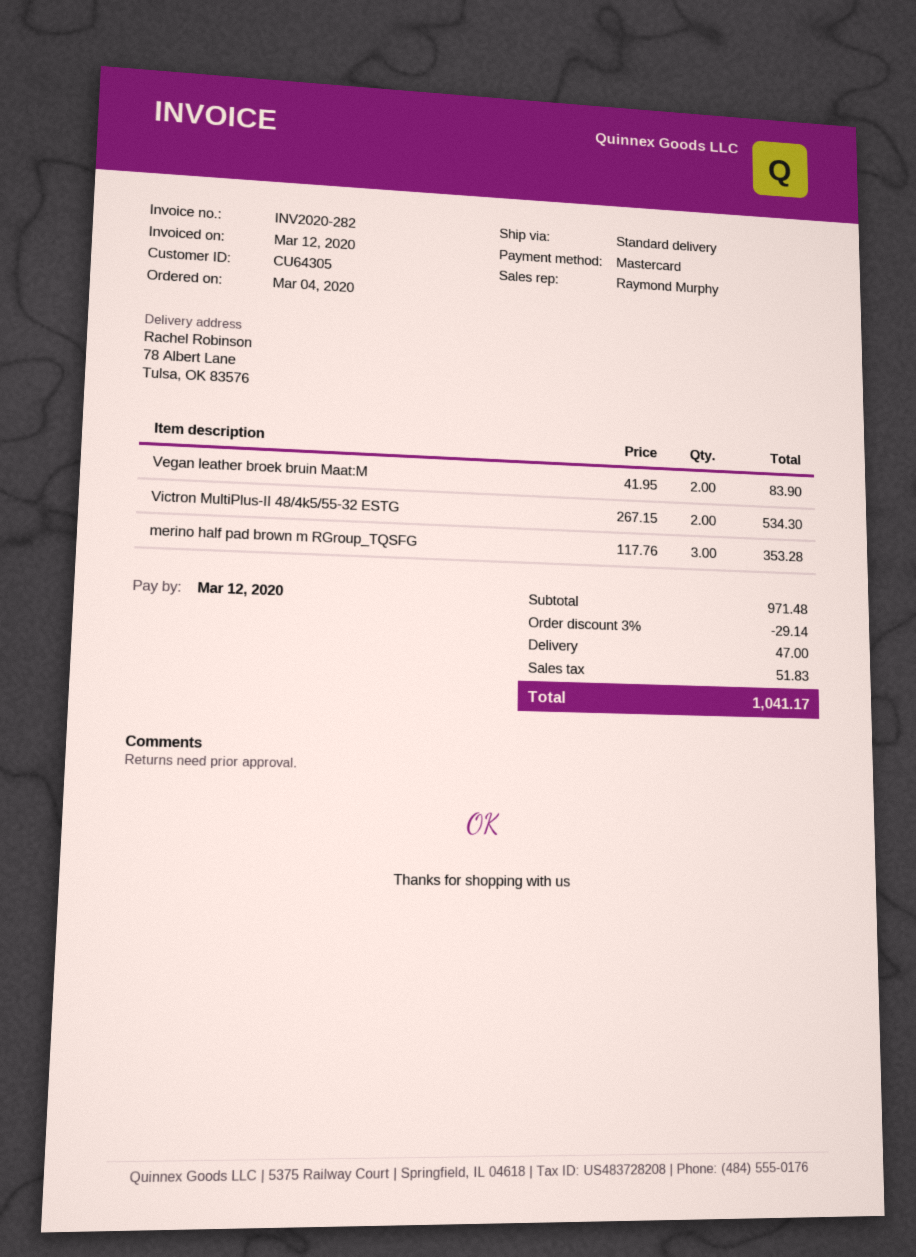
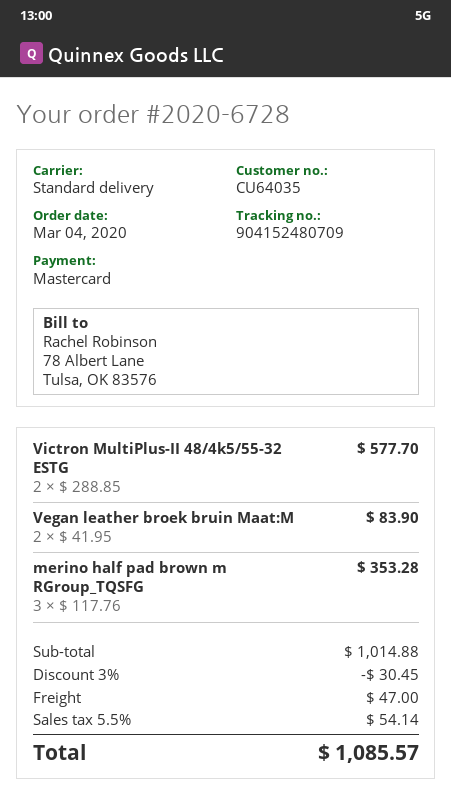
customer number: CU64305 -> CU64035
Victron MultiPlus-II 48/4k5/55-32 ESTG: 2 x 267.15 = 534.30 -> 2 x 288.85 = 577.70
subtotal: 971.48 -> 1014.88
discount: 3% = 29.14 -> 3% = 30.45
tax: 51.83 -> 54.14
total: 1041.17 -> 1085.57

